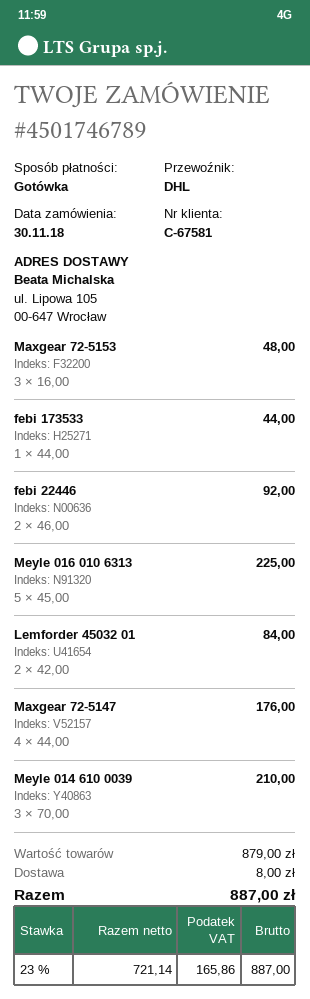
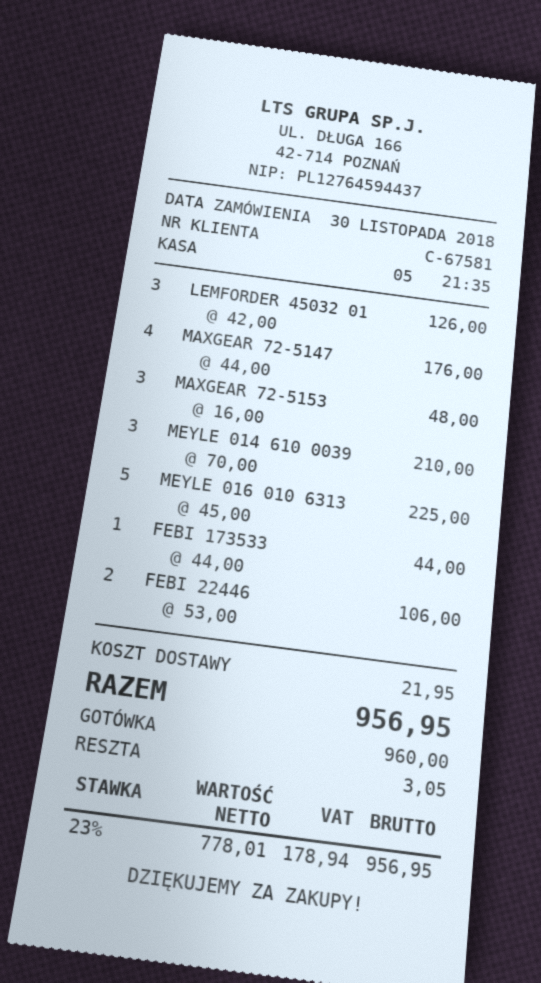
febi 22446: 2 x 46.00 = 92.00 -> 2 x 53.00 = 106.00
Lemforder 45032 01: 2 x 42.00 = 84.00 -> 3 x 42.00 = 126.00
shipping: 8.00 -> 21.95
net: 721.14 -> 778.01
tax: 23% = 165.86 -> 23% = 178.94
total: 887.00 -> 956.95

